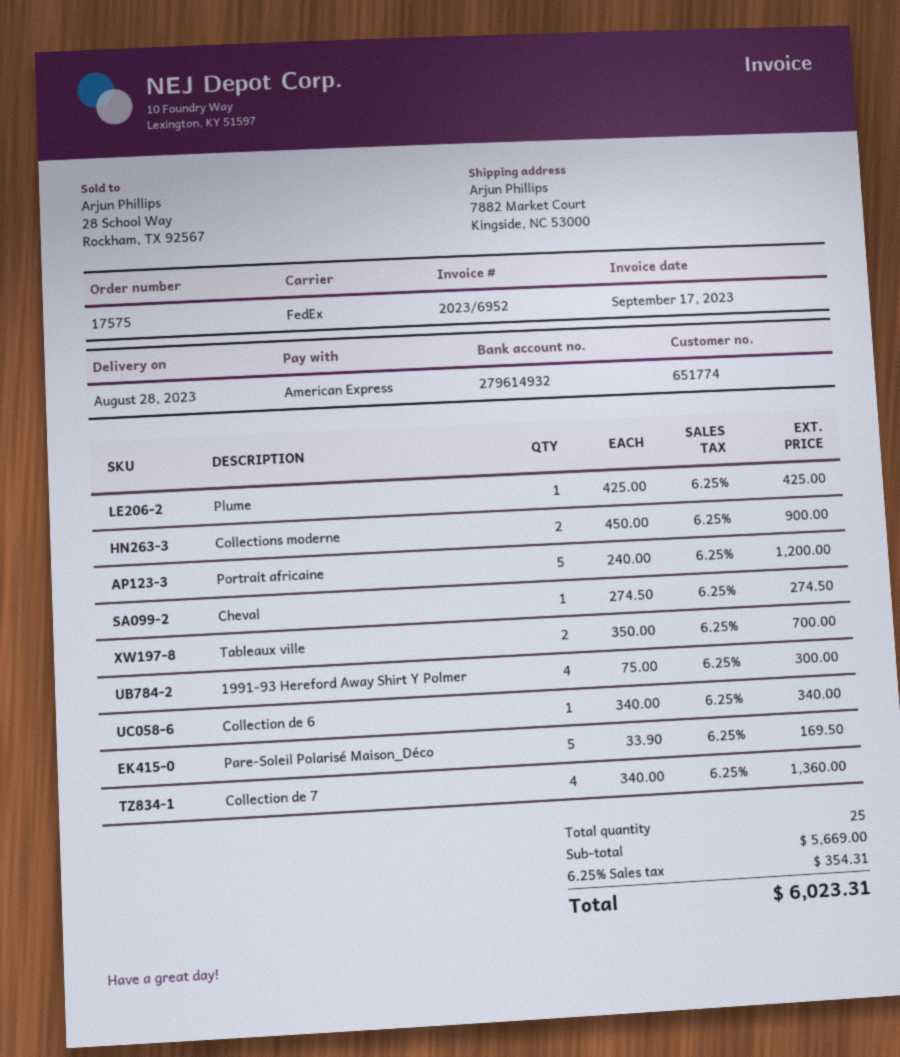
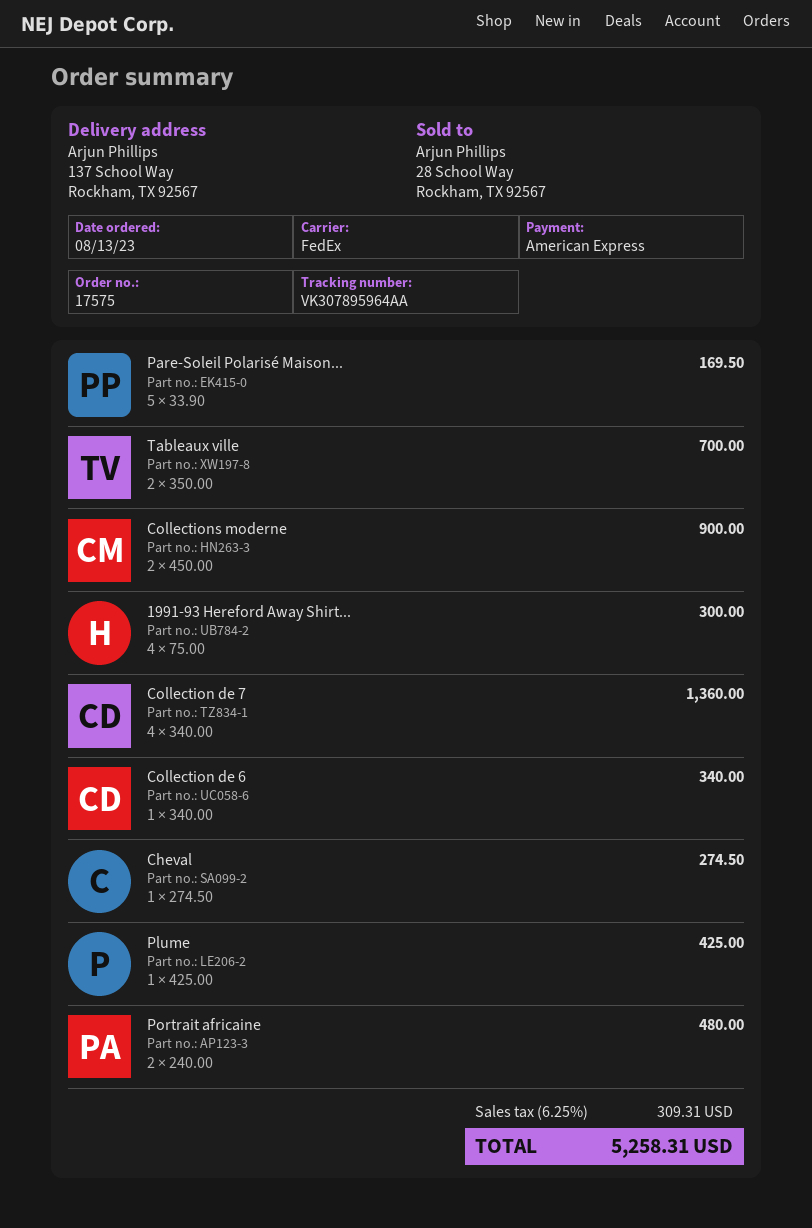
ship to: 7882 Market Court, Kingside, NC 53000 -> 137 School Way, Rockham, TX 92567
Portrait africaine: 5 x 240.00 = 1200.00 -> 2 x 240.00 = 480.00
tax: 6.25% = 354.31 -> 6.25% = 309.31
total: 6023.31 -> 5258.31

